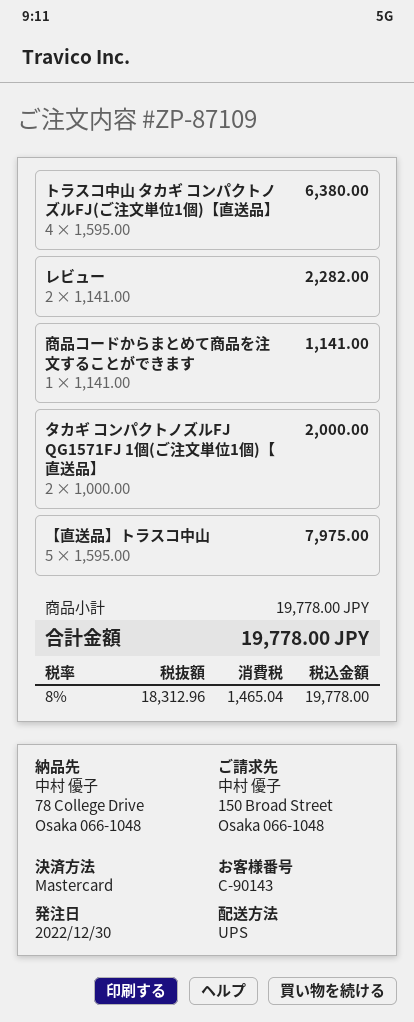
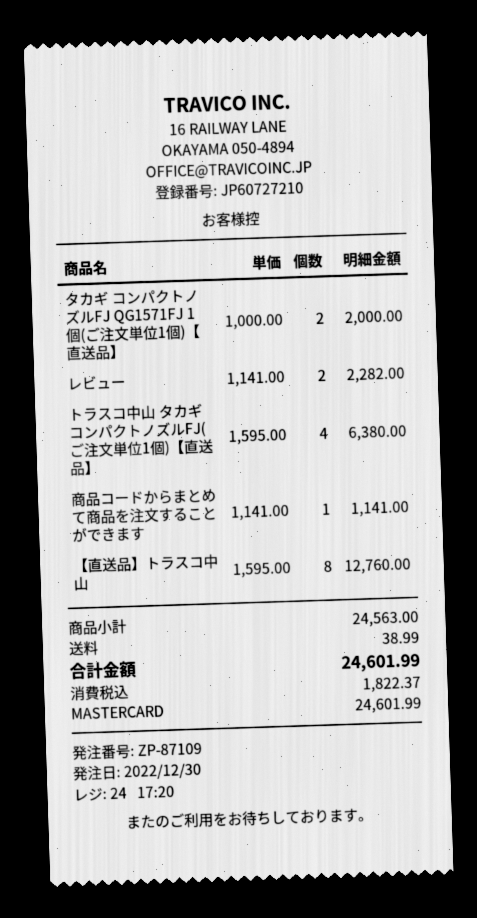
【直送品】トラスコ中山: 5 x 1595.00 = 7975.00 -> 8 x 1595.00 = 12760.00
subtotal: 19778.00 -> 24563.00
shipping: none -> 38.99
tax: 1465.04 -> 1822.37
total: 19778.00 -> 24601.99

